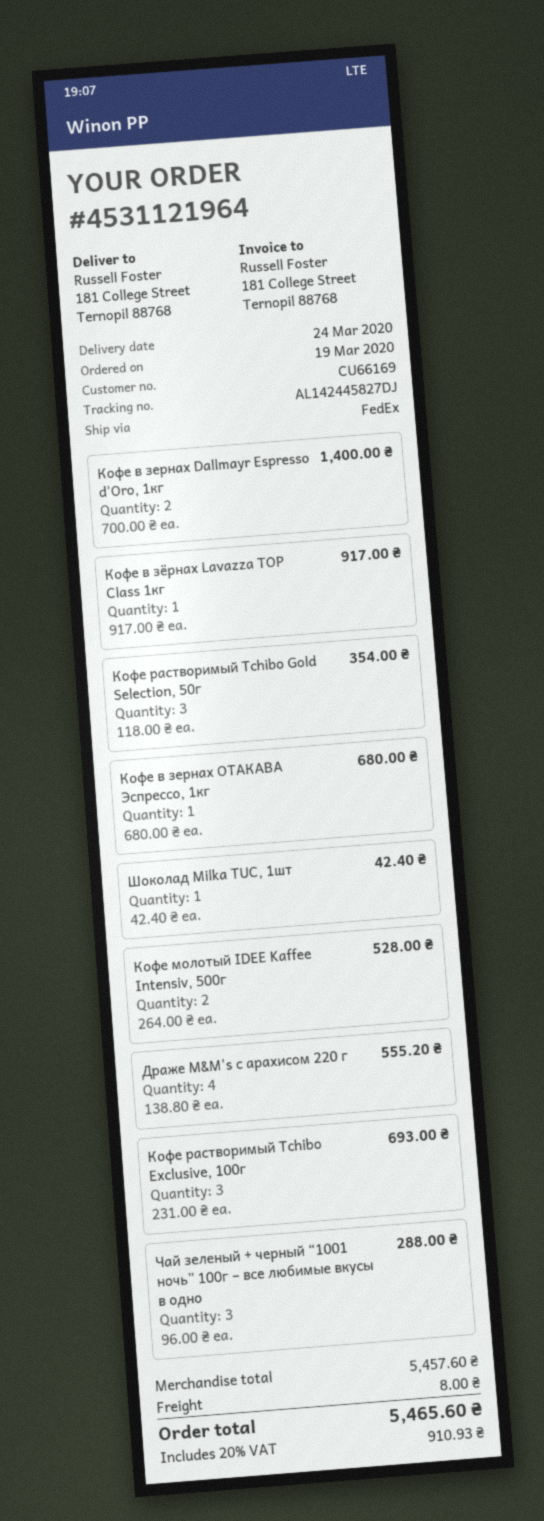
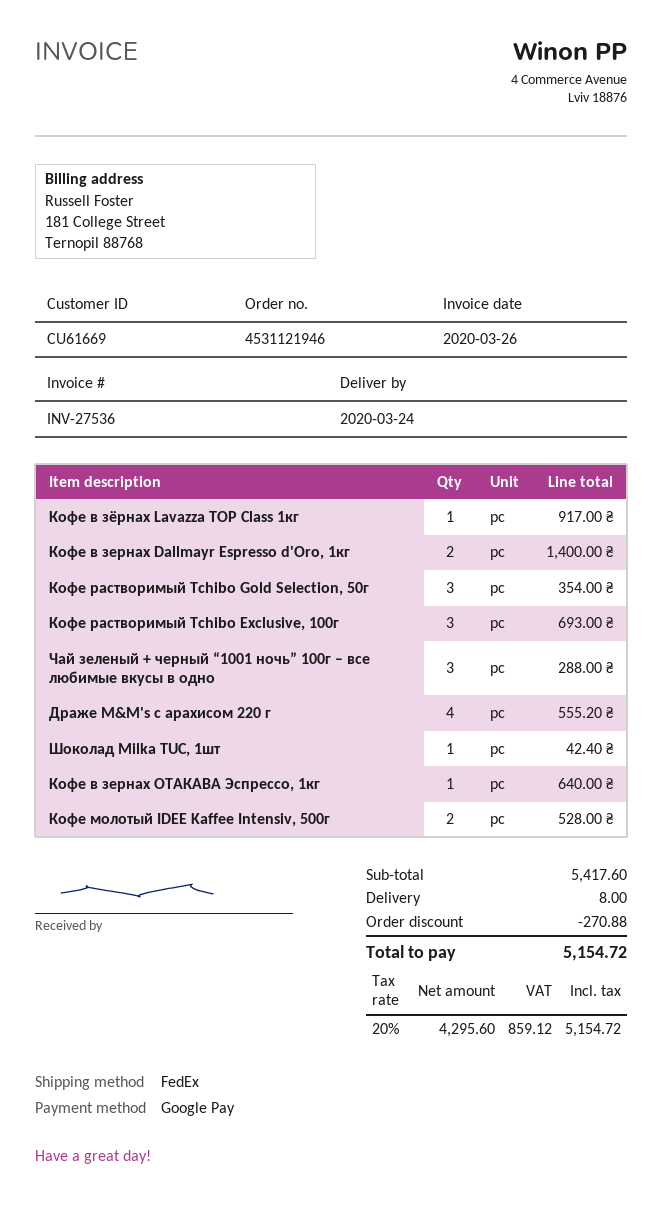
order number: 4531121964 -> 4531121946
customer number: CU66169 -> CU61669
Кофе в зернах ОТАКАВА Эспрессо, 1кг: 1 for 680.00 -> 1 for 640.00
subtotal: 5457.60 -> 5417.60
discount: none -> 270.88
tax: 20% = 910.93 -> 20% = 859.12
total: 5465.60 -> 5154.72

